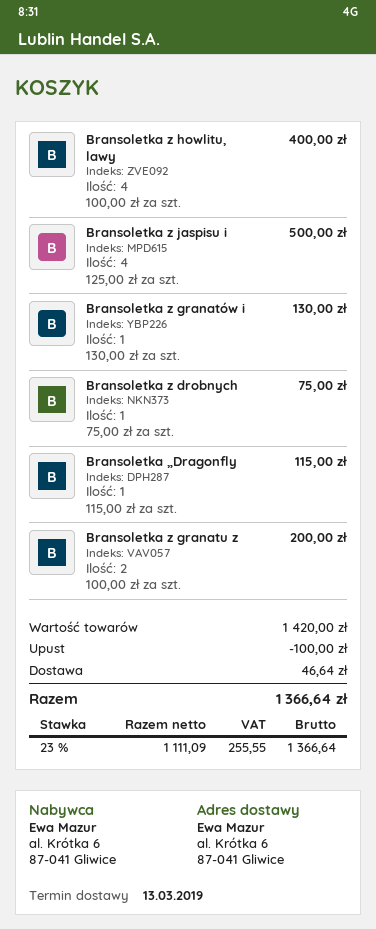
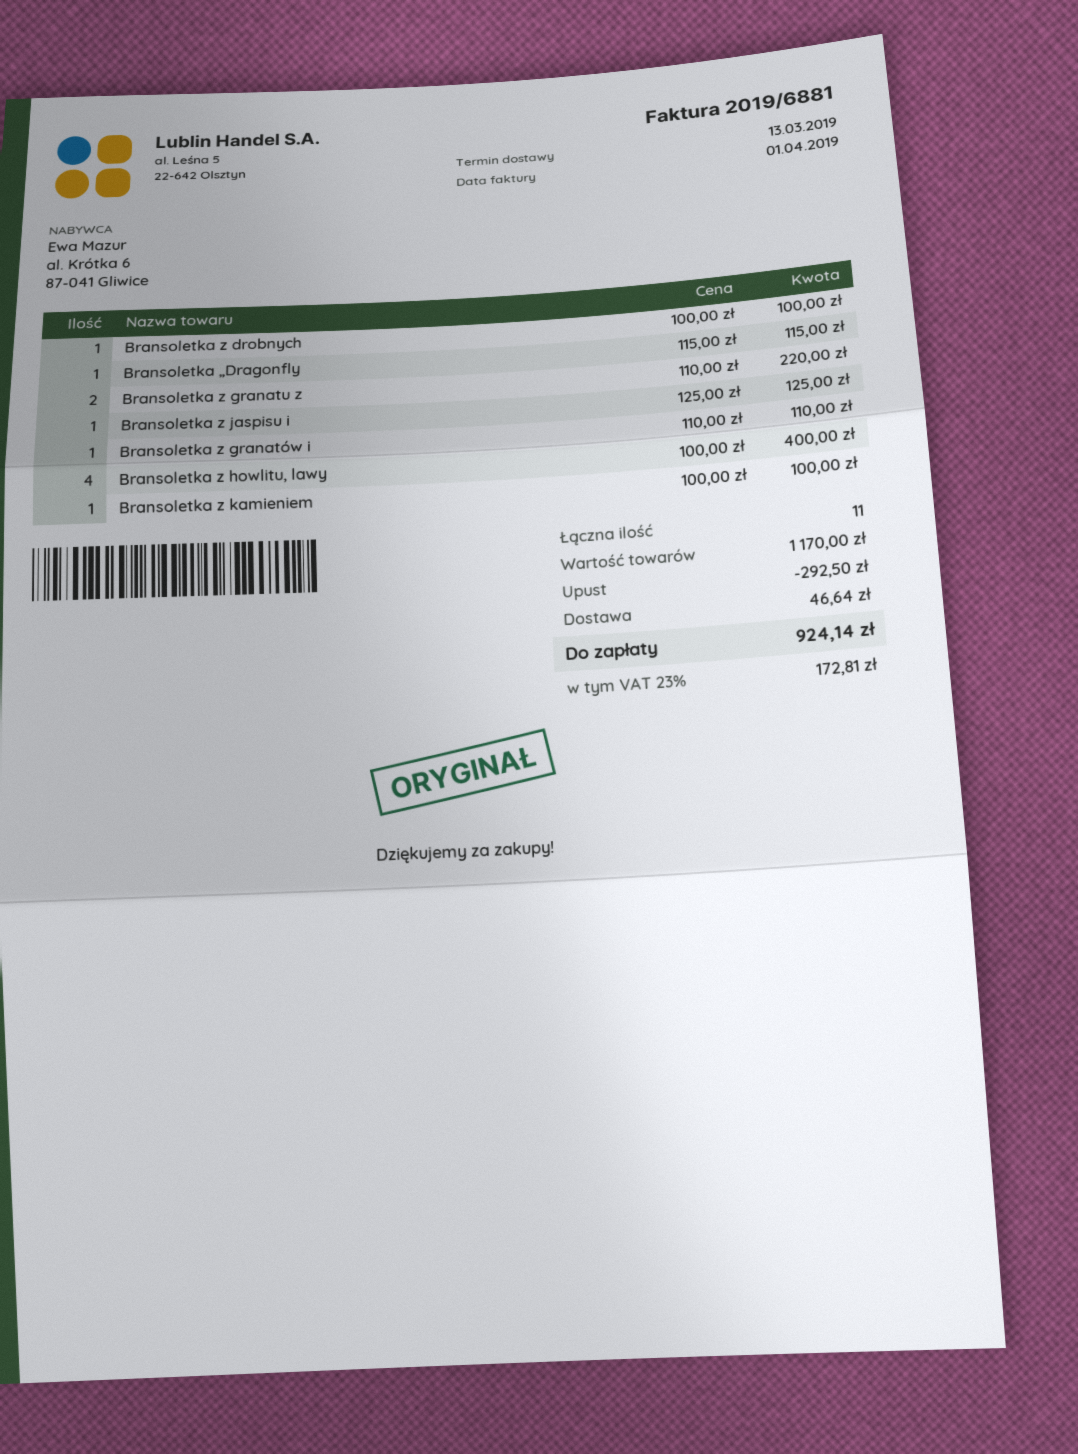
Bransoletka z jaspisu i: 4 x 125.00 = 500.00 -> 1 x 125.00 = 125.00
Bransoletka z granatów i: 1 x 130.00 = 130.00 -> 1 x 110.00 = 110.00
Bransoletka z drobnych: 1 x 75.00 = 75.00 -> 1 x 100.00 = 100.00
Bransoletka z granatu z: 2 x 100.00 = 200.00 -> 2 x 110.00 = 220.00
Bransoletka z kamieniem: none -> 1 x 100.00 = 100.00
subtotal: 1420.00 -> 1170.00
discount: 100.00 -> 292.50
tax: 23% = 255.55 -> 23% = 172.81
total: 1366.64 -> 924.14

